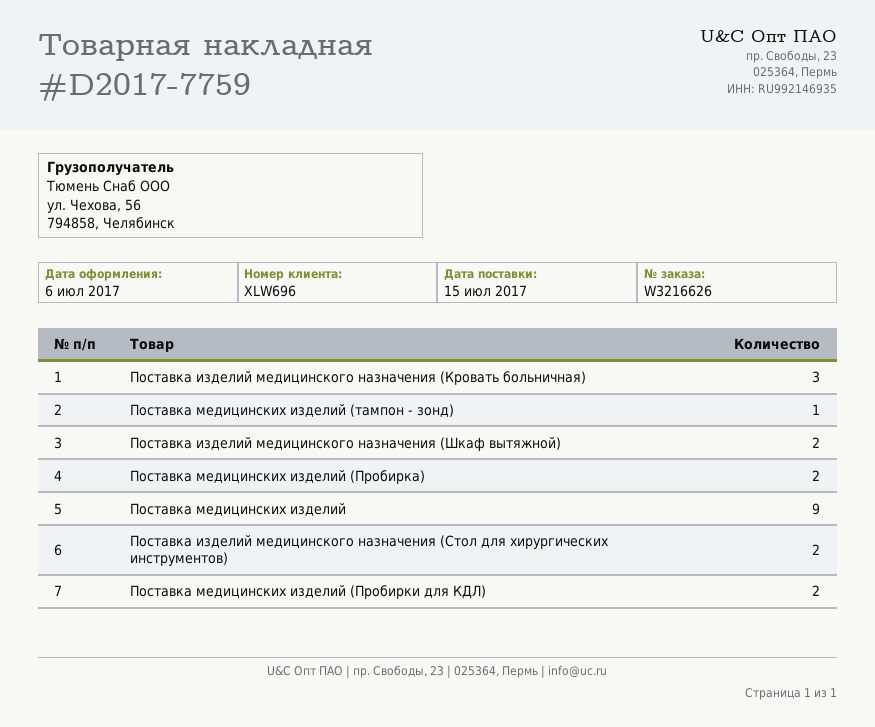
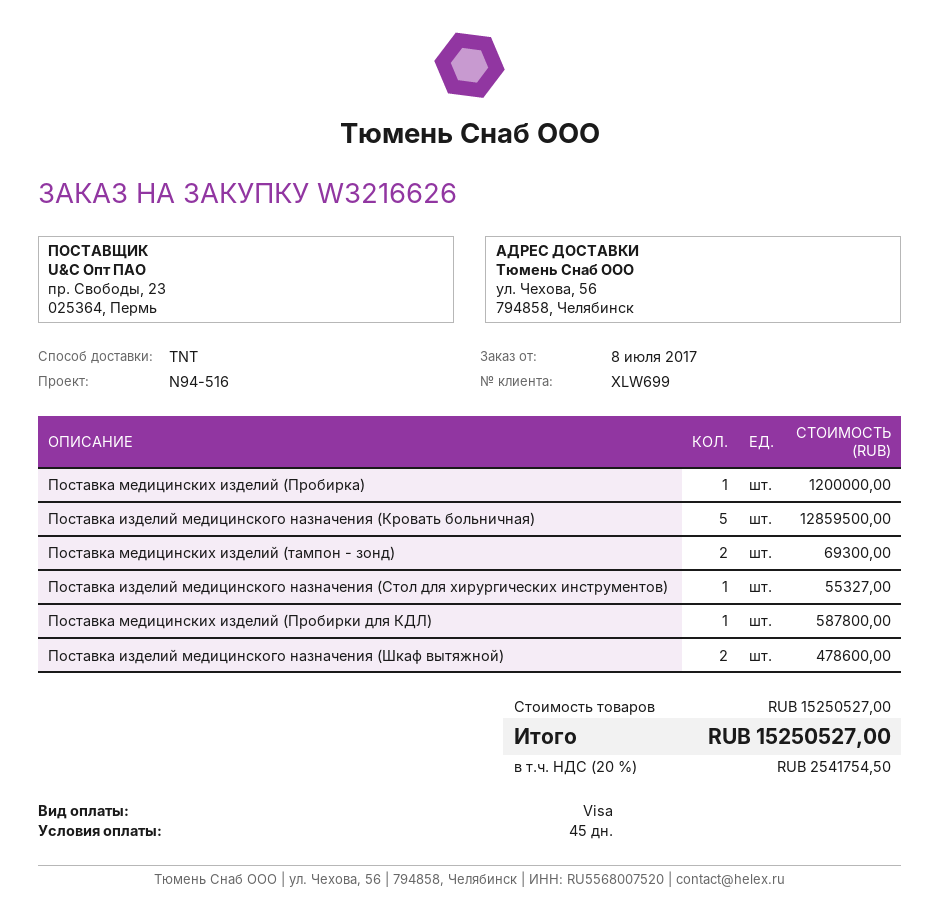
order date: 2017-07-06 -> 2017-07-08
customer number: XLW696 -> XLW699
Поставка изделий медицинского назначения (Кровать больничная): 3 -> 5
Поставка медицинских изделий (тампон - зонд): 1 -> 2
Поставка медицинских изделий (Пробирка): 2 -> 1
Поставка медицинских изделий: 9 -> none
Поставка изделий медицинского назначения (Стол для хирургических инструментов): 2 -> 1
Поставка медицинских изделий (Пробирки для КДЛ): 2 -> 1

